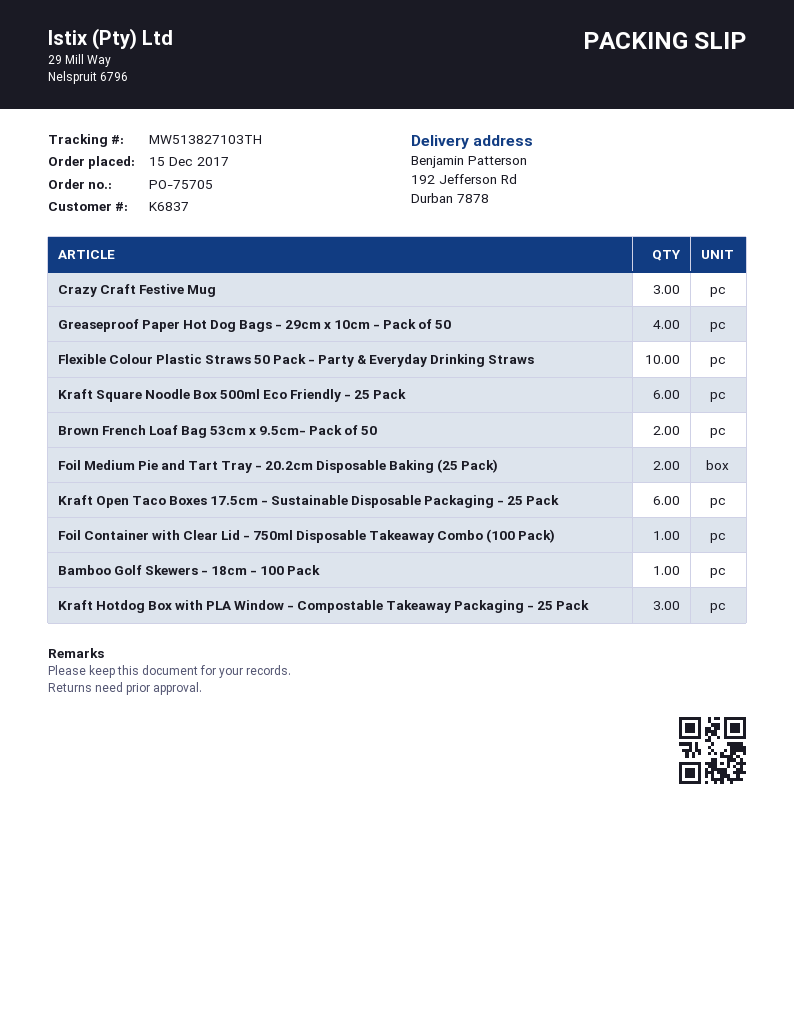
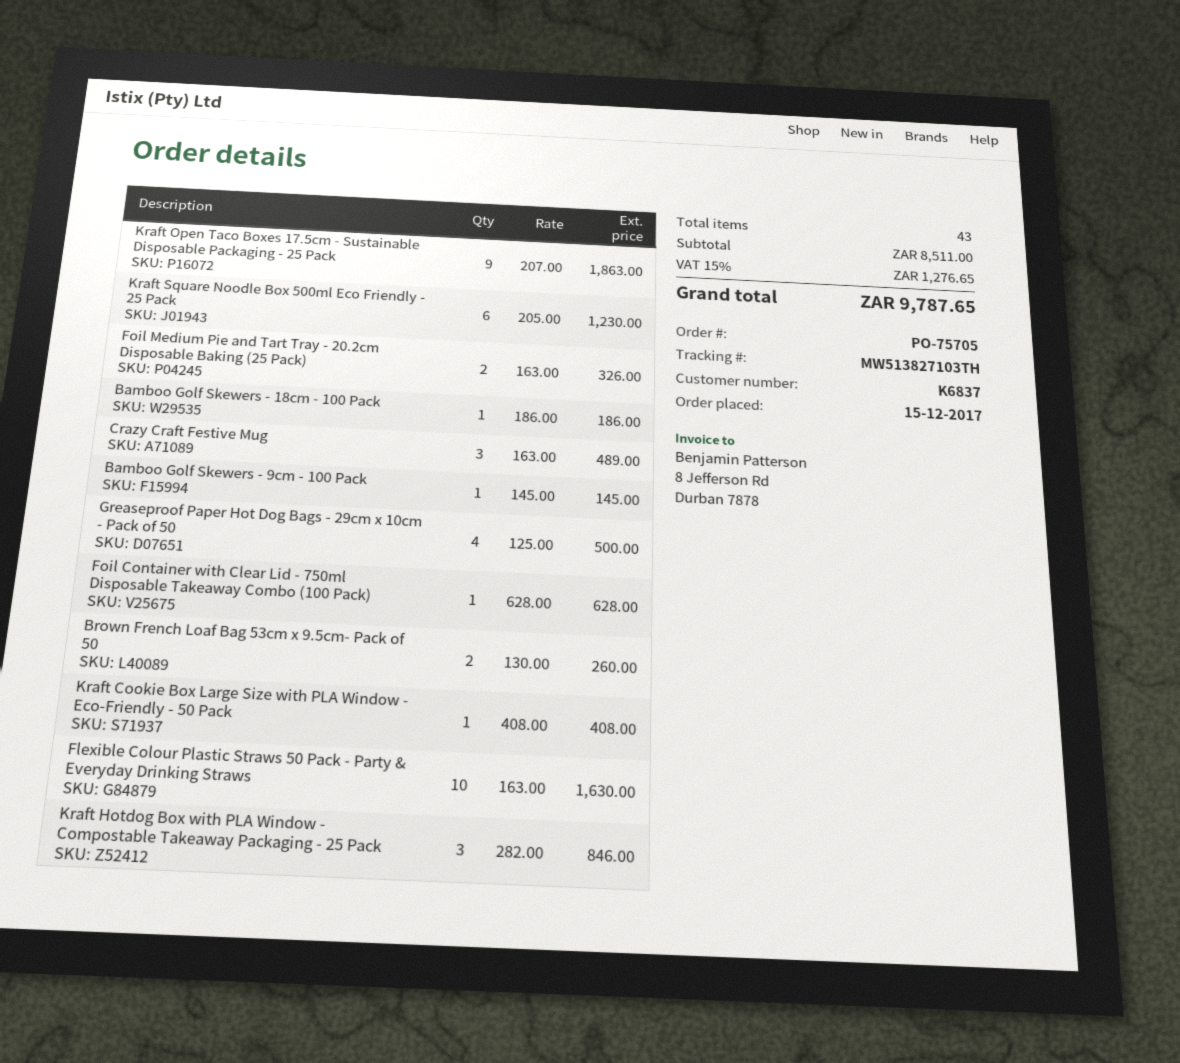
Kraft Open Taco Boxes 17.5cm - Sustainable Disposable Packaging - 25 Pack: 6 -> 9
Bamboo Golf Skewers - 9cm - 100 Pack: none -> 1
Kraft Cookie Box Large Size with PLA Window - Eco-Friendly - 50 Pack: none -> 1

